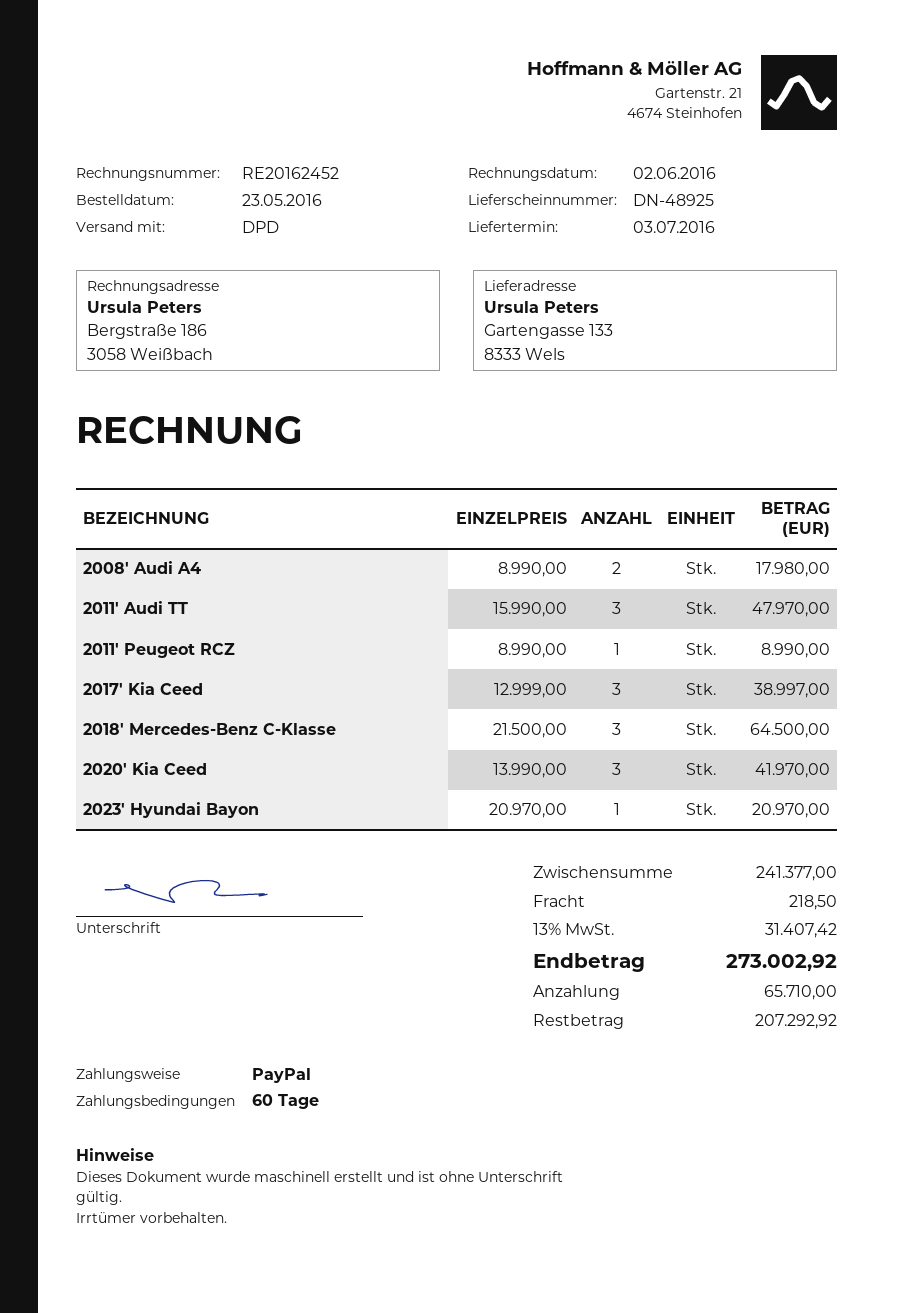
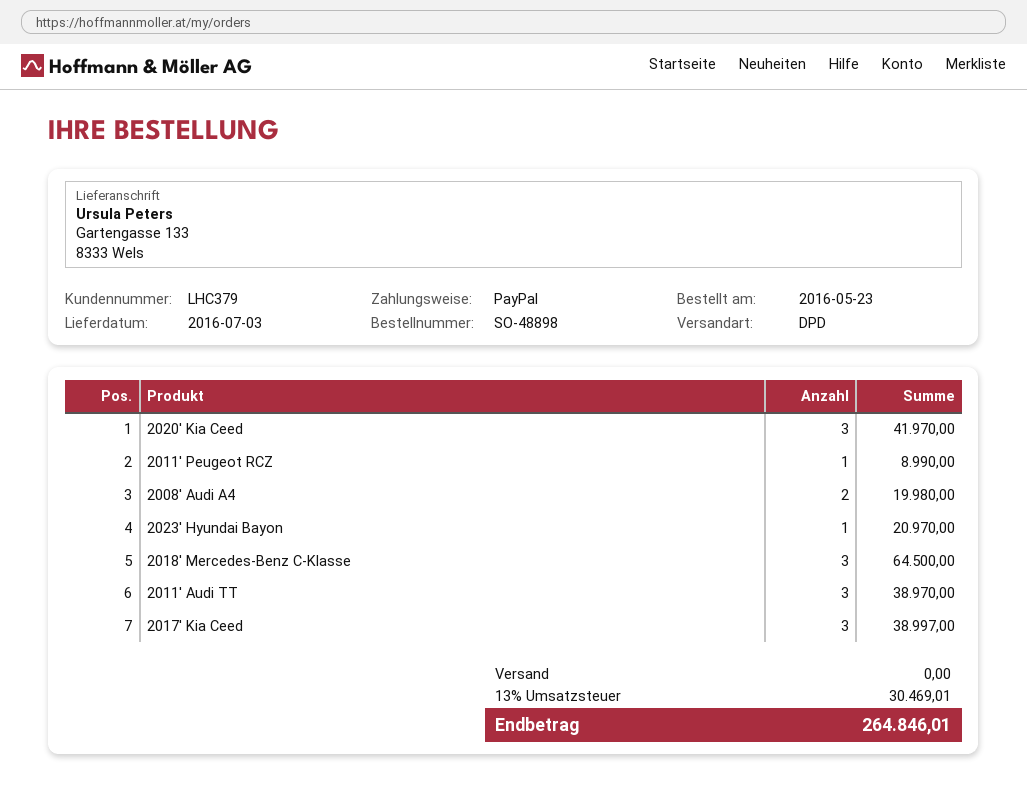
2008' Audi A4: 2 for 17980.00 -> 2 for 19980.00
2011' Audi TT: 3 for 47970.00 -> 3 for 38970.00
shipping: 218.50 -> 0.00
tax: 13% = 31407.42 -> 13% = 30469.01
total: 273002.92 -> 264846.01

